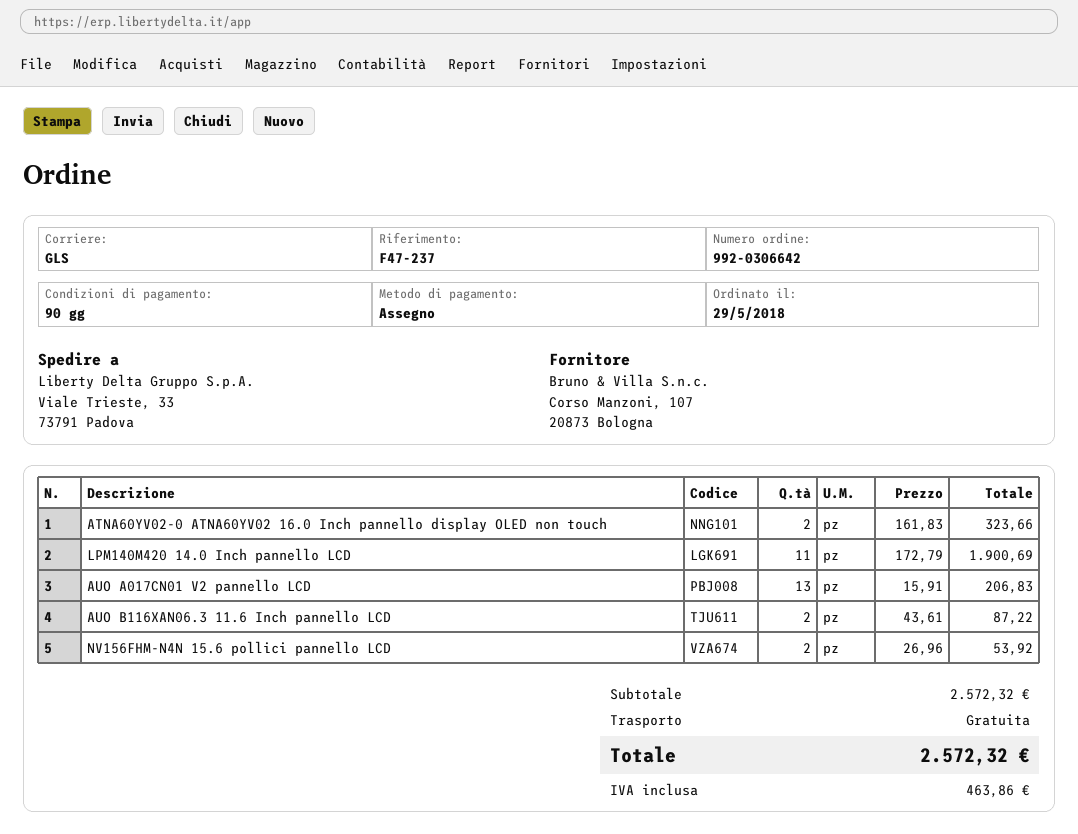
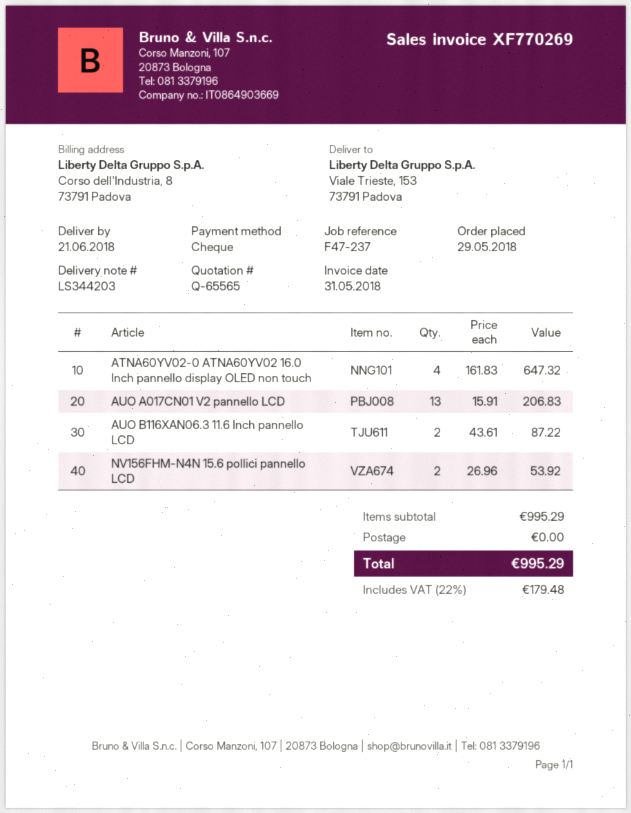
ship to: Viale Trieste, 33, 73791 Padova -> Viale Trieste, 153, 73791 Padova
ATNA60YV02-0 ATNA60YV02 16.0 Inch pannello display OLED non touch: 2 x 161.83 = 323.66 -> 4 x 161.83 = 647.32
LPM140M420 14.0 Inch pannello LCD: 11 x 172.79 = 1900.69 -> none
subtotal: 2572.32 -> 995.29
tax: 463.86 -> 179.48
total: 2572.32 -> 995.29

